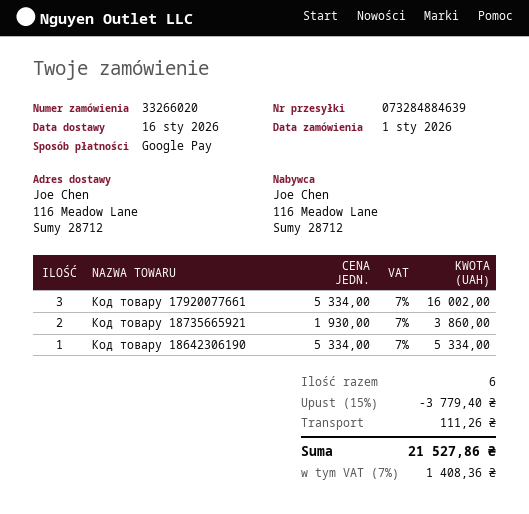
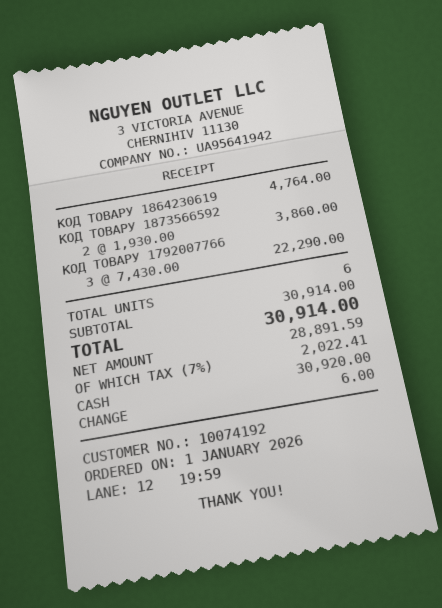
payment method: Google Pay -> cash
Код товару 17920077661: 3 x 5334.00 = 16002.00 -> 3 x 7430.00 = 22290.00
Код товару 18642306190: 1 x 5334.00 = 5334.00 -> 1 x 4764.00 = 4764.00
discount: 15% = 3779.40 -> none
shipping: 111.26 -> none
tax: 7% = 1408.36 -> 7% = 2022.41
total: 21527.86 -> 30914.00

